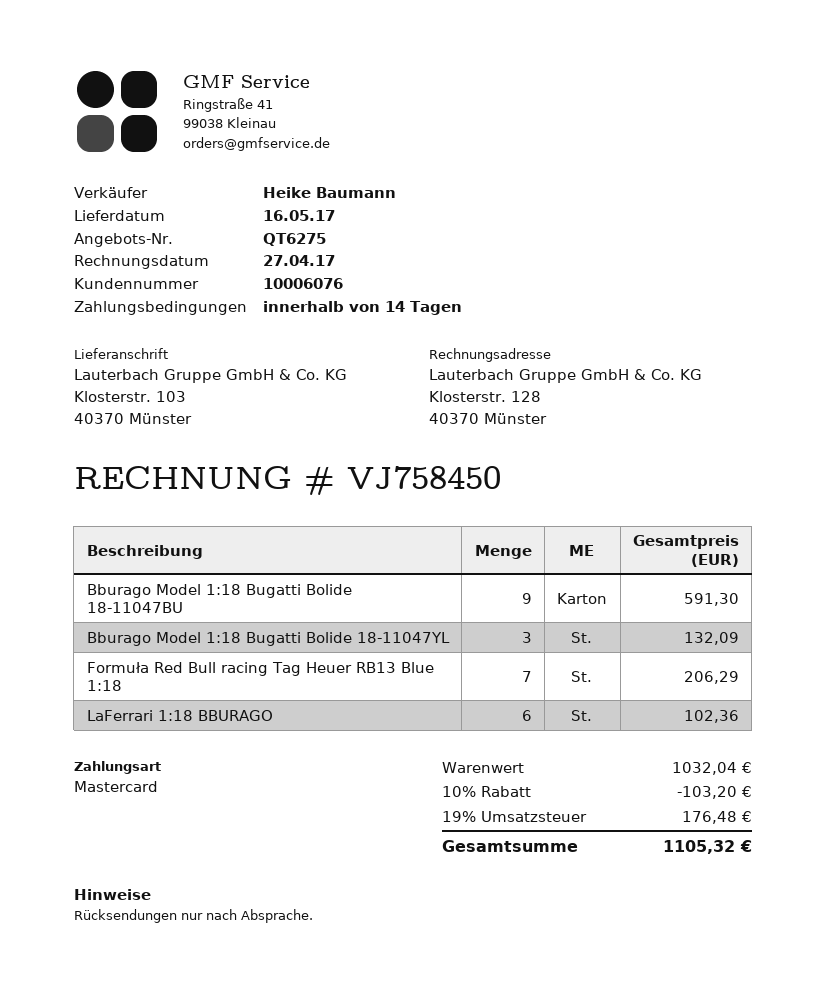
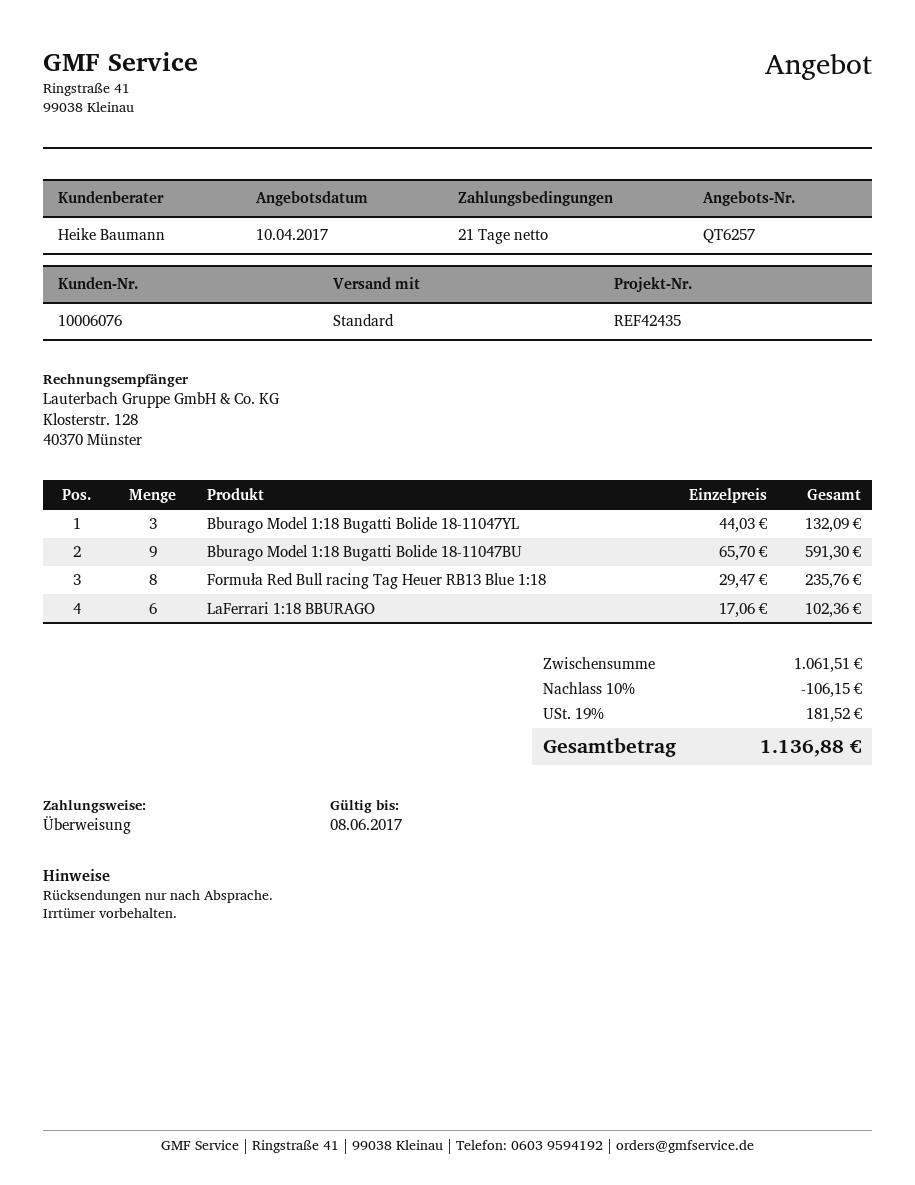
quote number: QT6275 -> QT6257
payment terms: 14 days -> 21 days
payment method: Mastercard -> bank transfer
Formuła Red Bull racing Tag Heuer RB13 Blue 1:18: 7 for 206.29 -> 8 for 235.76
subtotal: 1032.04 -> 1061.51
discount: 10% = 103.20 -> 10% = 106.15
tax: 19% = 176.48 -> 19% = 181.52
total: 1105.32 -> 1136.88

